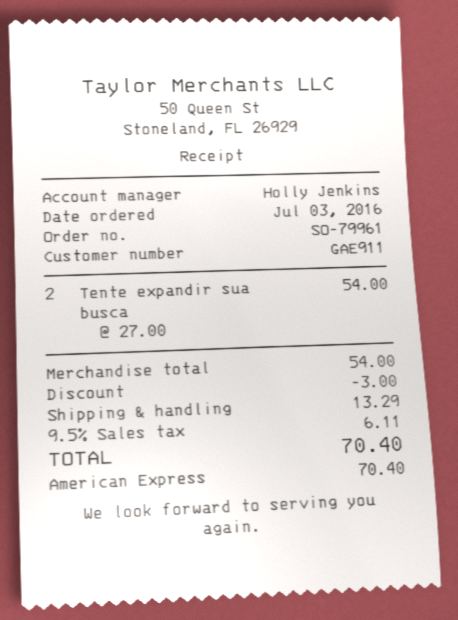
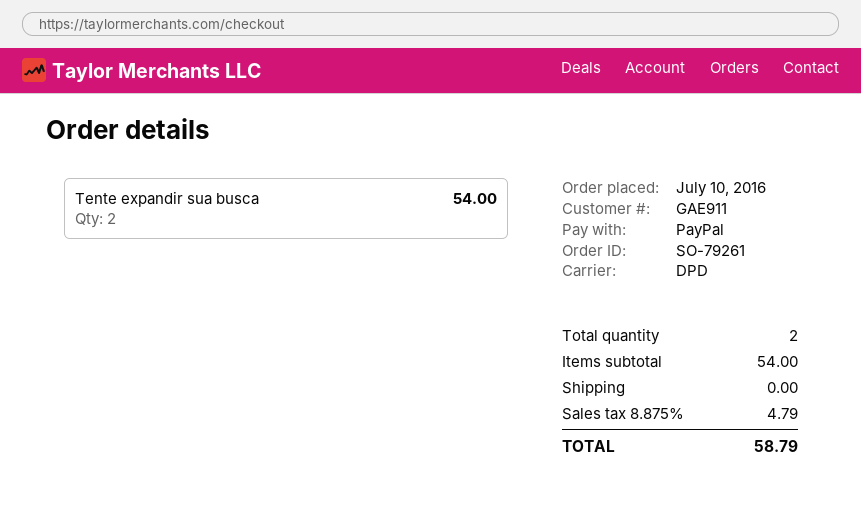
order number: SO-79961 -> SO-79261
order date: 2016-07-03 -> 2016-07-10
payment method: American Express -> PayPal
discount: 3.00 -> none
shipping: 13.29 -> 0.00
tax: 9.5% = 6.11 -> 8.875% = 4.79
total: 70.40 -> 58.79

